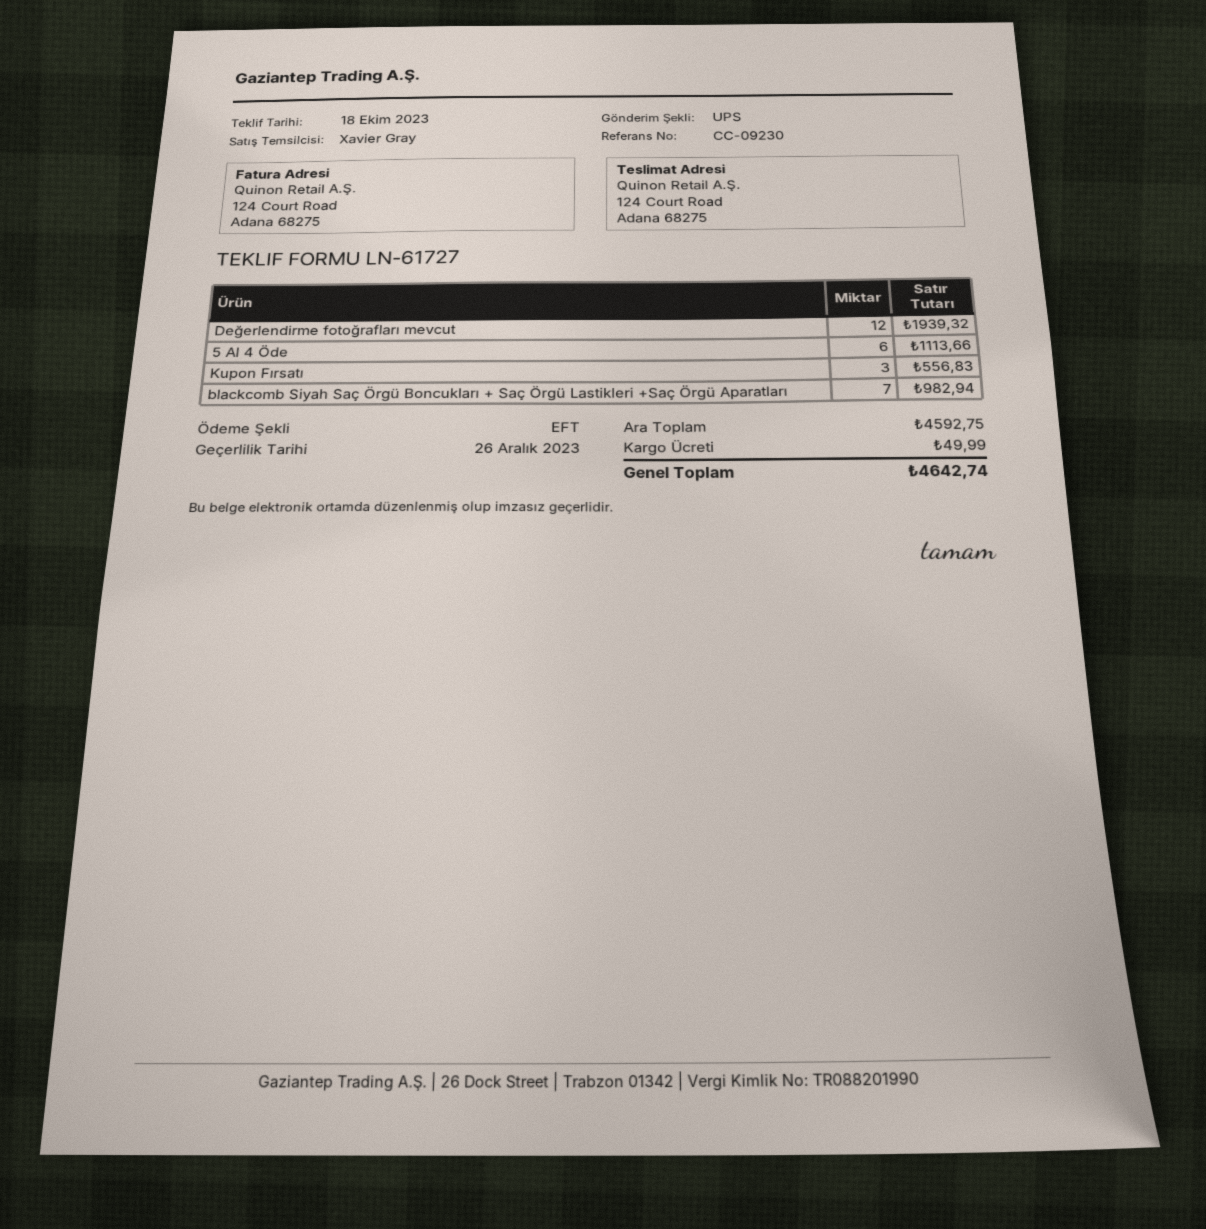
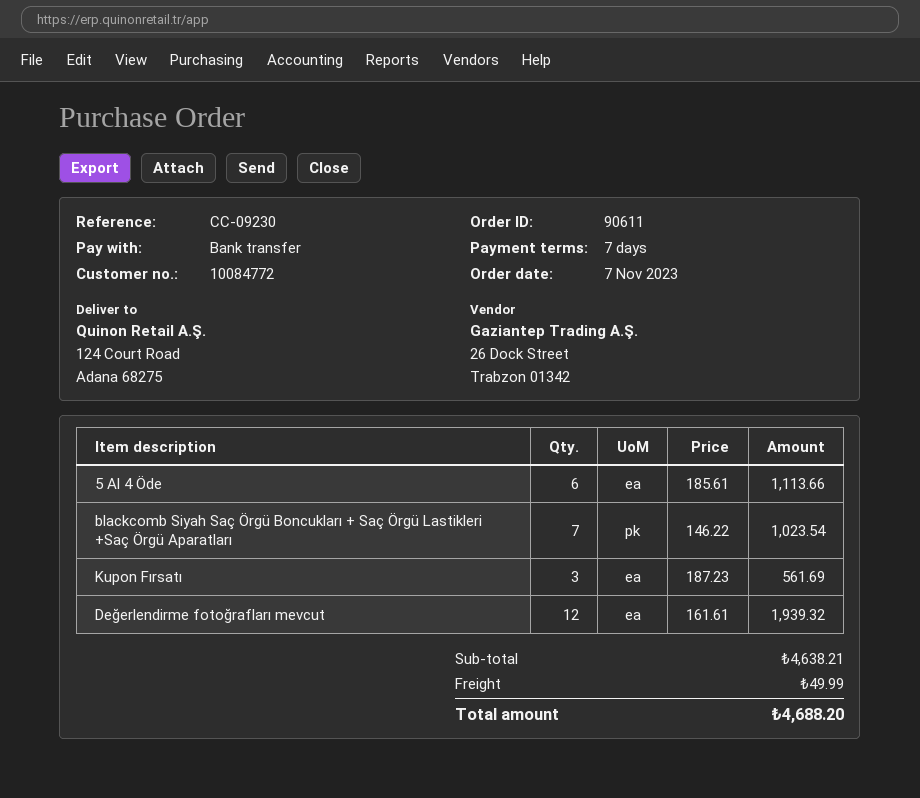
Kupon Fırsatı: 3 for 556.83 -> 3 for 561.69
blackcomb Siyah Saç Örgü Boncukları + Saç Örgü Lastikleri +Saç Örgü Aparatları: 7 for 982.94 -> 7 for 1023.54
subtotal: 4592.75 -> 4638.21
total: 4642.74 -> 4688.20

